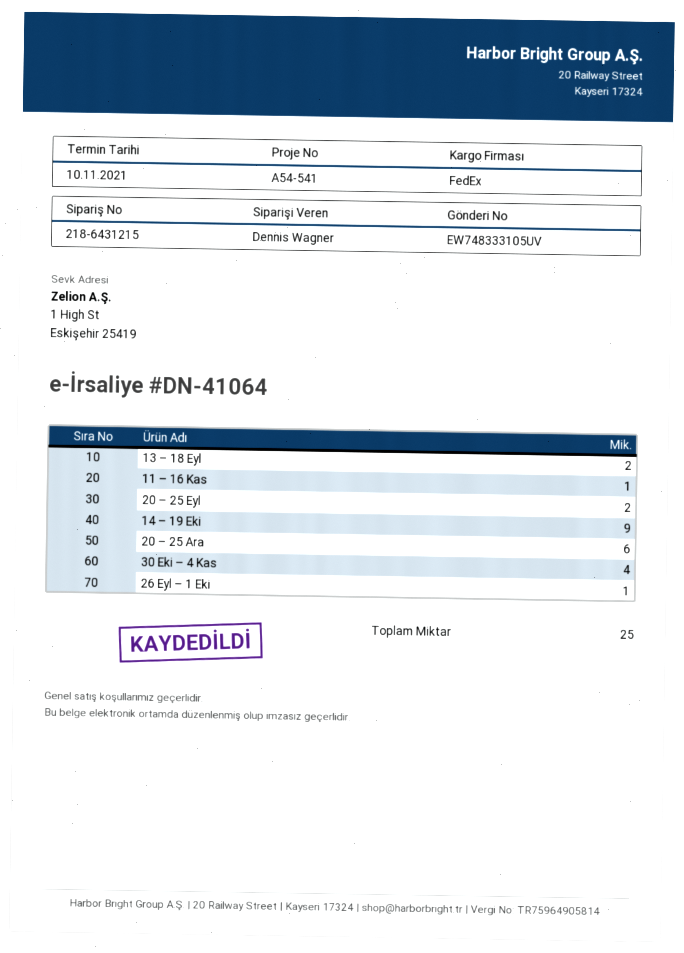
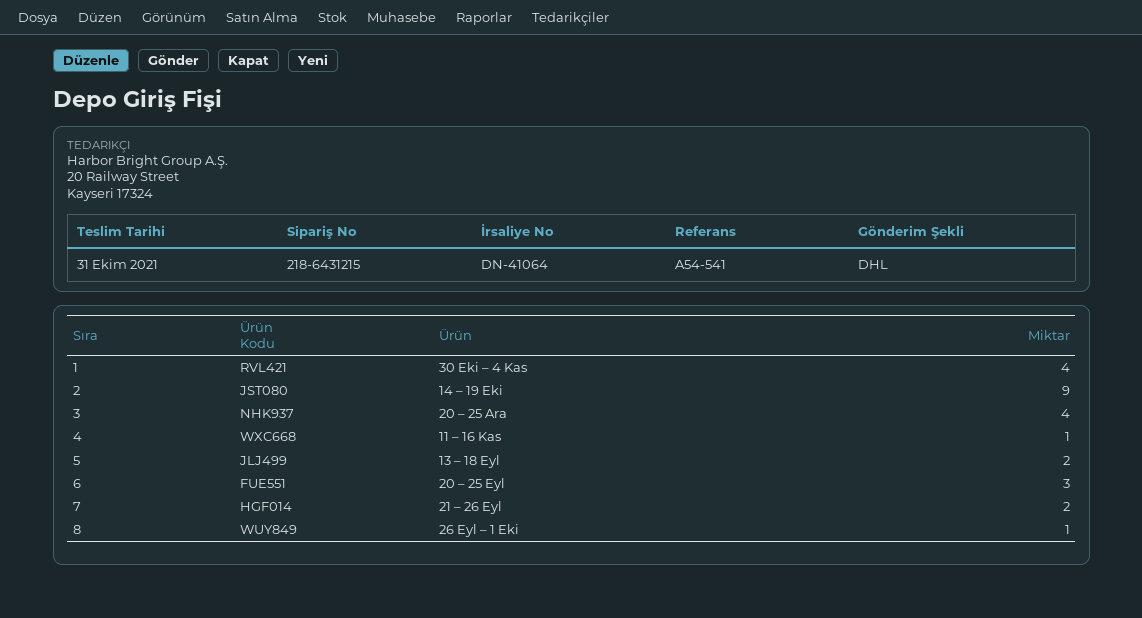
delivery date: 2021-11-10 -> 2021-10-31
shipping method: FedEx -> DHL
20 – 25 Eyl: 2 -> 3
20 – 25 Ara: 6 -> 4
21 – 26 Eyl: none -> 2

